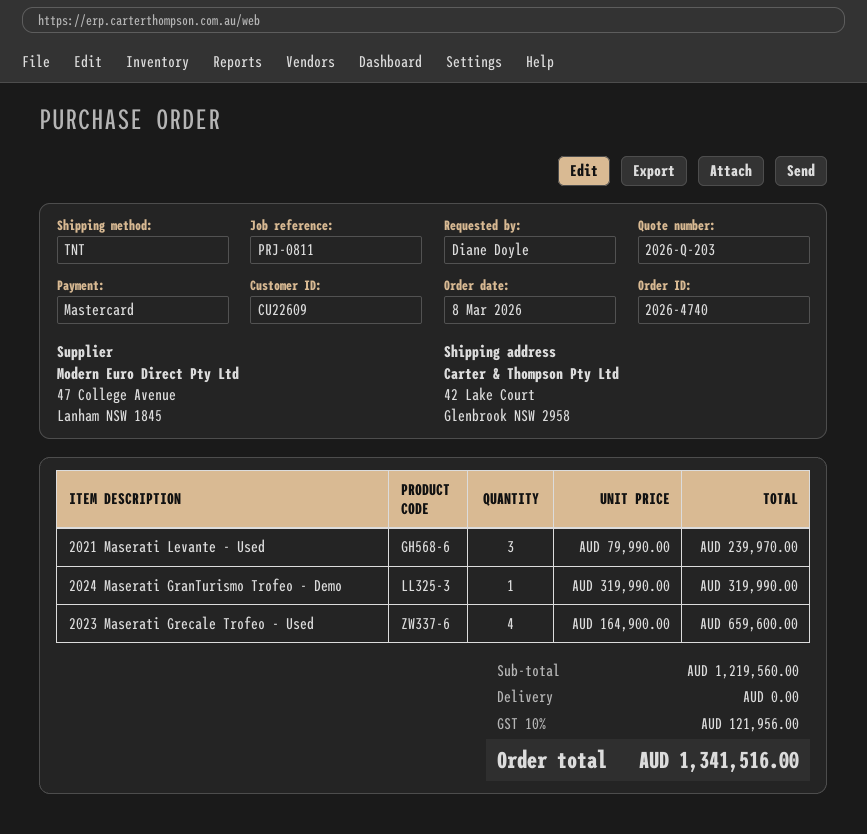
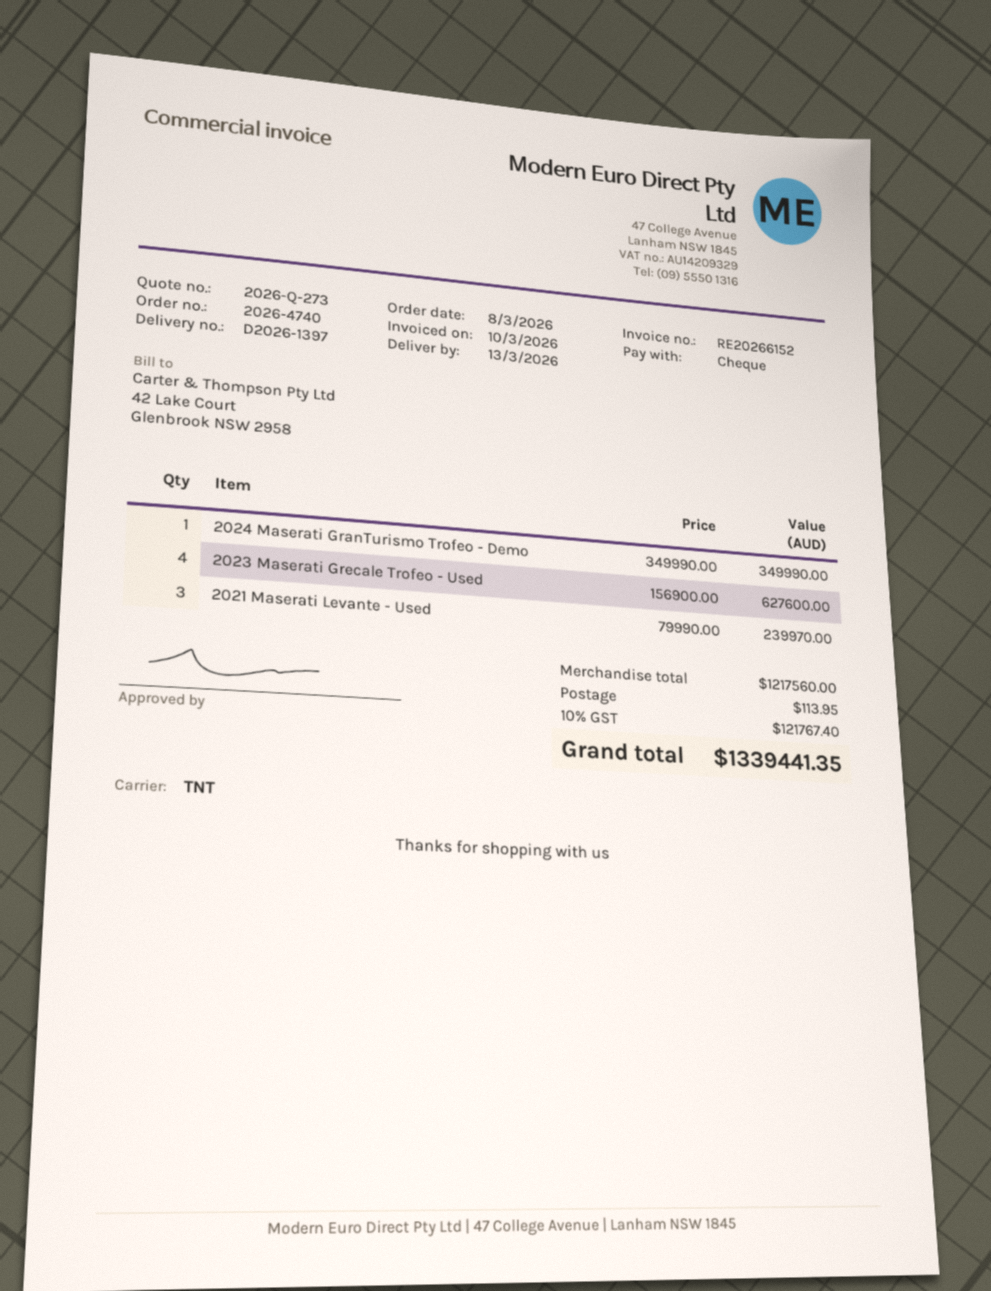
quote number: 2026-Q-203 -> 2026-Q-273
payment method: Mastercard -> cheque
2024 Maserati GranTurismo Trofeo - Demo: 1 x 319990.00 = 319990.00 -> 1 x 349990.00 = 349990.00
2023 Maserati Grecale Trofeo - Used: 4 x 164900.00 = 659600.00 -> 4 x 156900.00 = 627600.00
subtotal: 1219560.00 -> 1217560.00
shipping: 0.00 -> 113.95
tax: 10% = 121956.00 -> 10% = 121767.40
total: 1341516.00 -> 1339441.35

